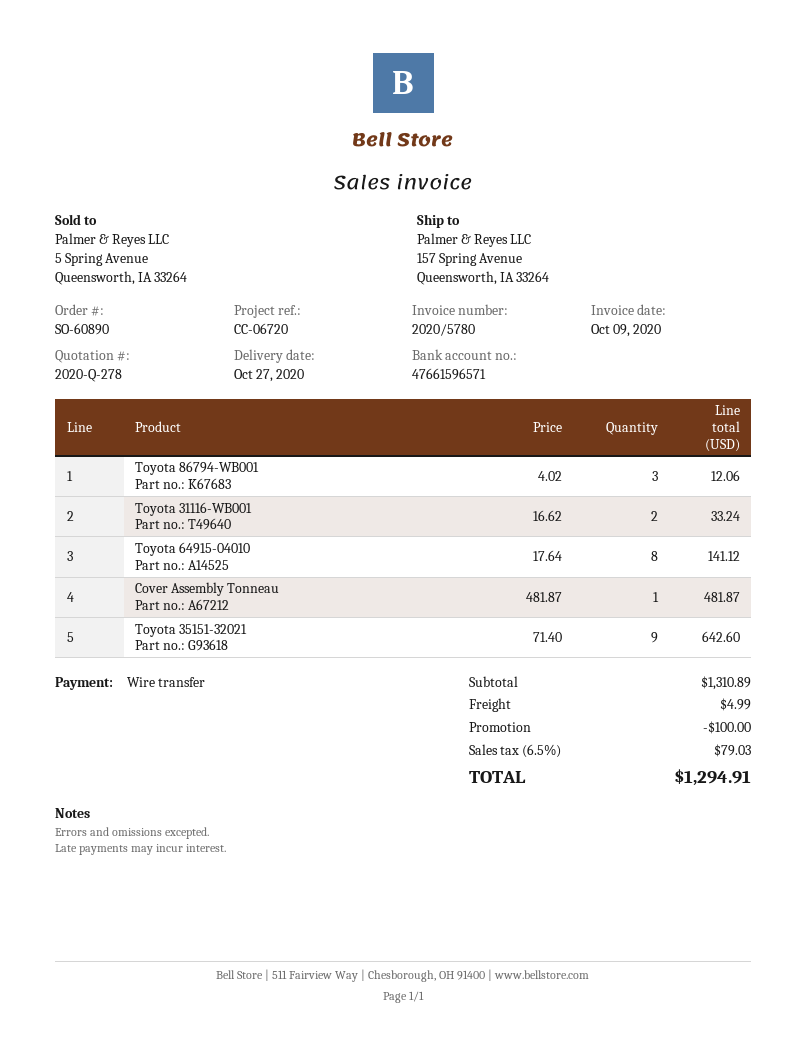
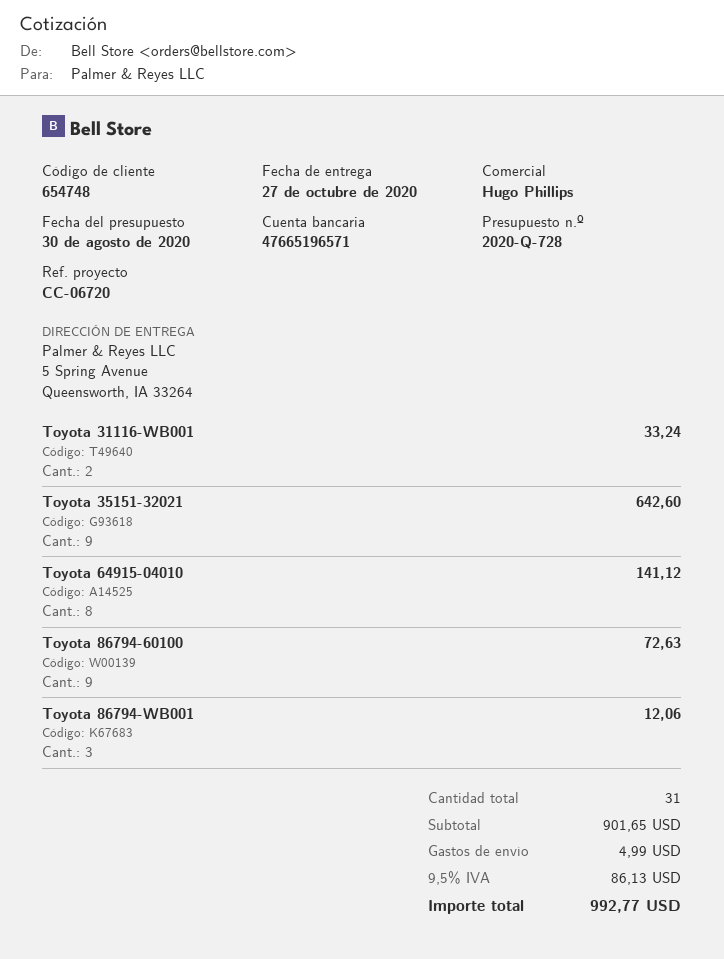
quote number: 2020-Q-278 -> 2020-Q-728
bank account: 47661596571 -> 47665196571
ship to: 157 Spring Avenue, Queensworth, IA 33264 -> 5 Spring Avenue, Queensworth, IA 33264
Cover Assembly Tonneau: 1 for 481.87 -> none
Toyota 86794-60100: none -> 9 for 72.63
subtotal: 1310.89 -> 901.65
discount: 100.00 -> none
tax: 6.5% = 79.03 -> 9.5% = 86.13
total: 1294.91 -> 992.77

